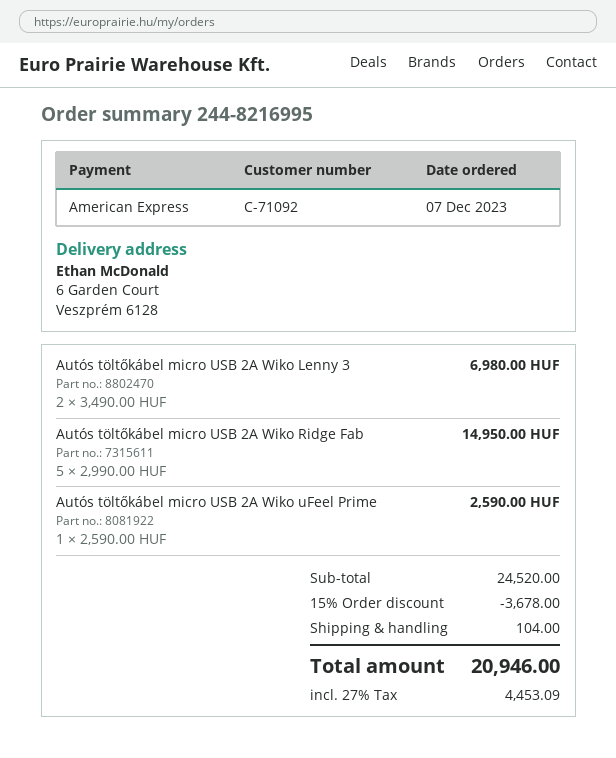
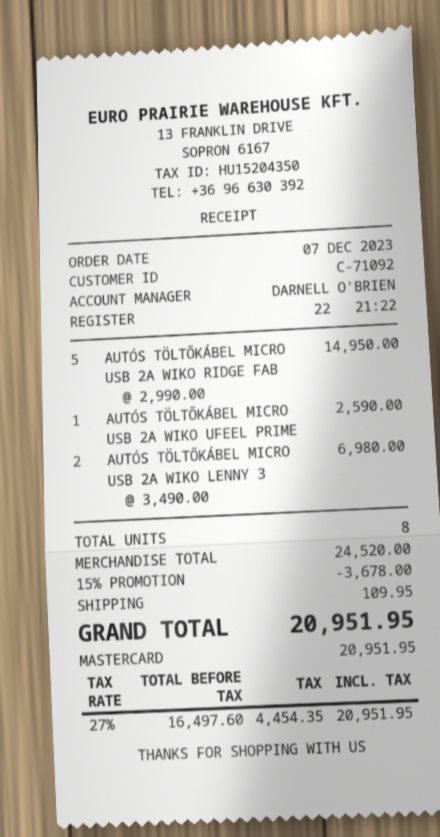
payment method: American Express -> Mastercard
shipping: 104.00 -> 109.95
tax: 27% = 4453.09 -> 27% = 4454.35
total: 20946.00 -> 20951.95

